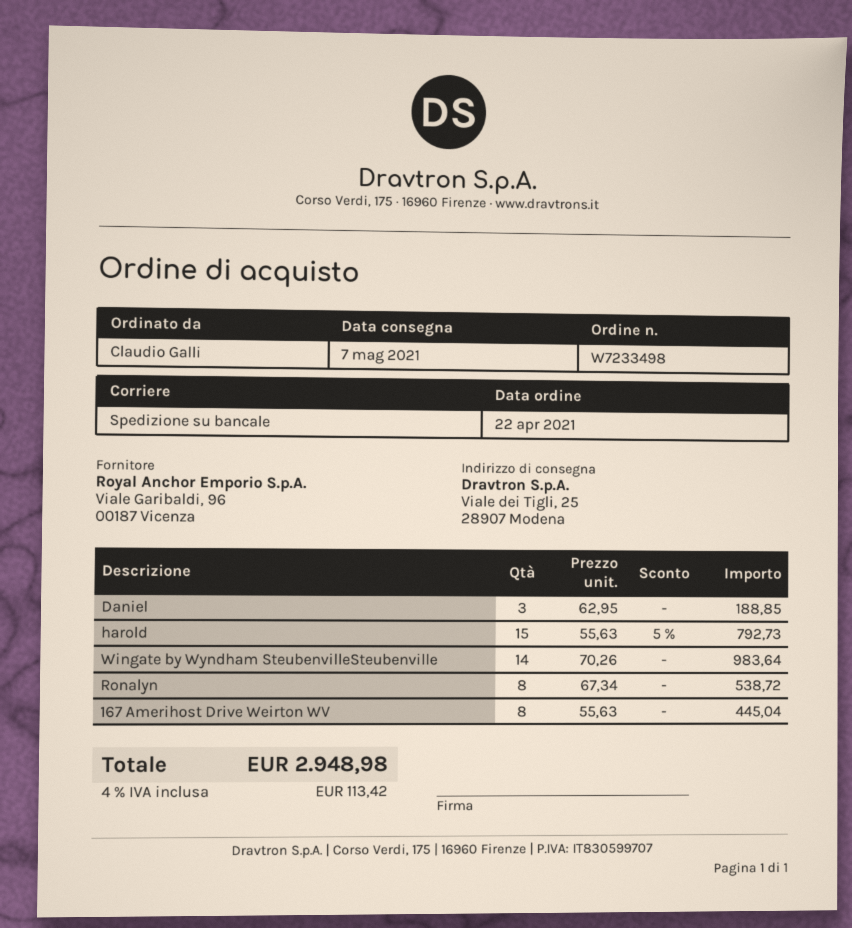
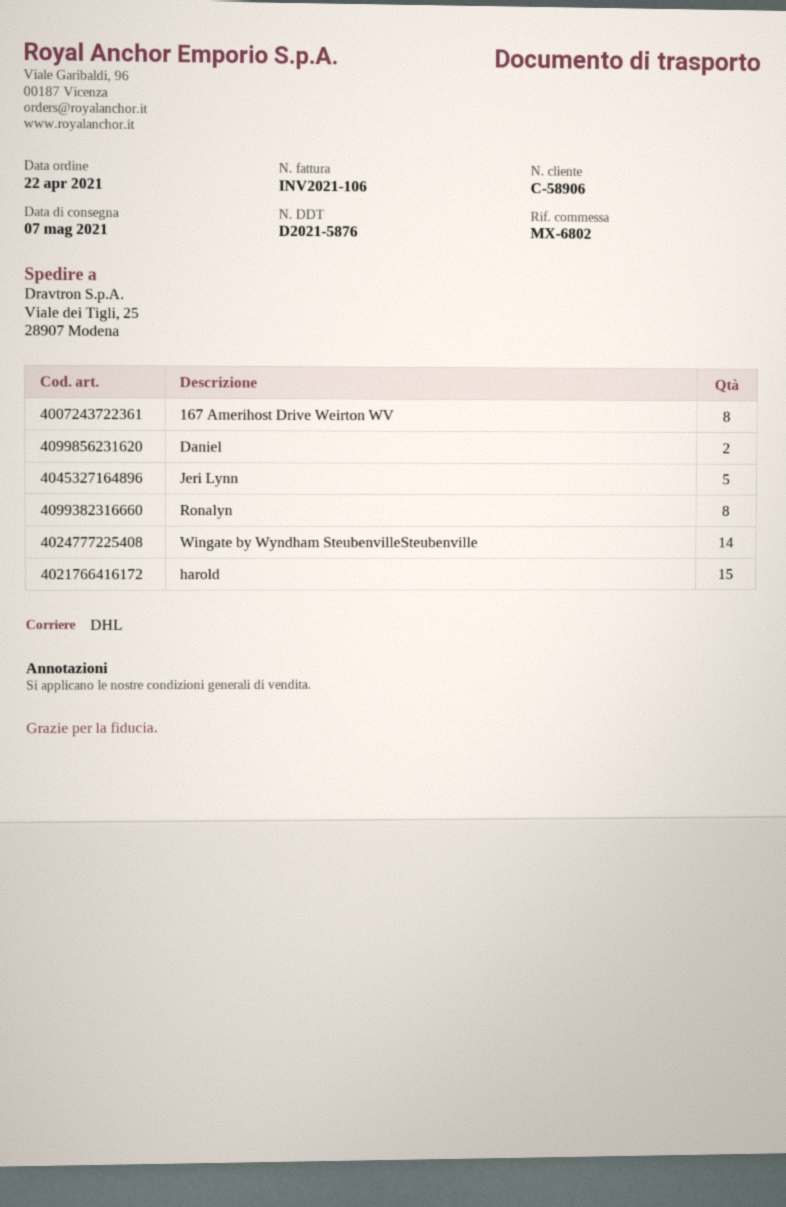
shipping method: pallet freight -> DHL
Daniel: 3 -> 2
Jeri Lynn: none -> 5

